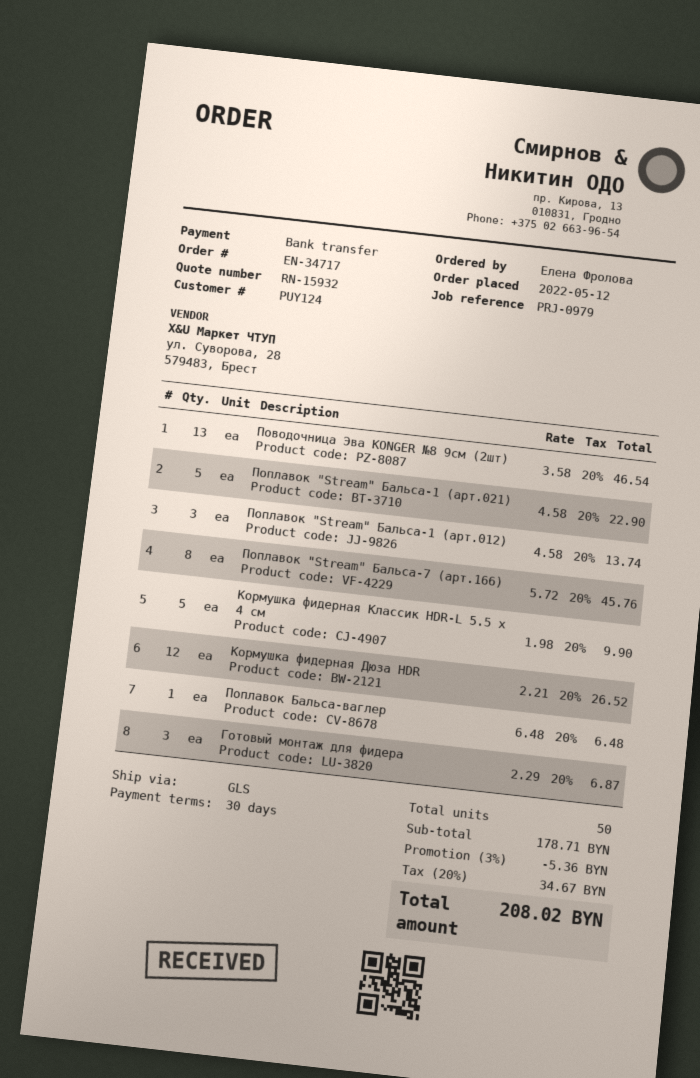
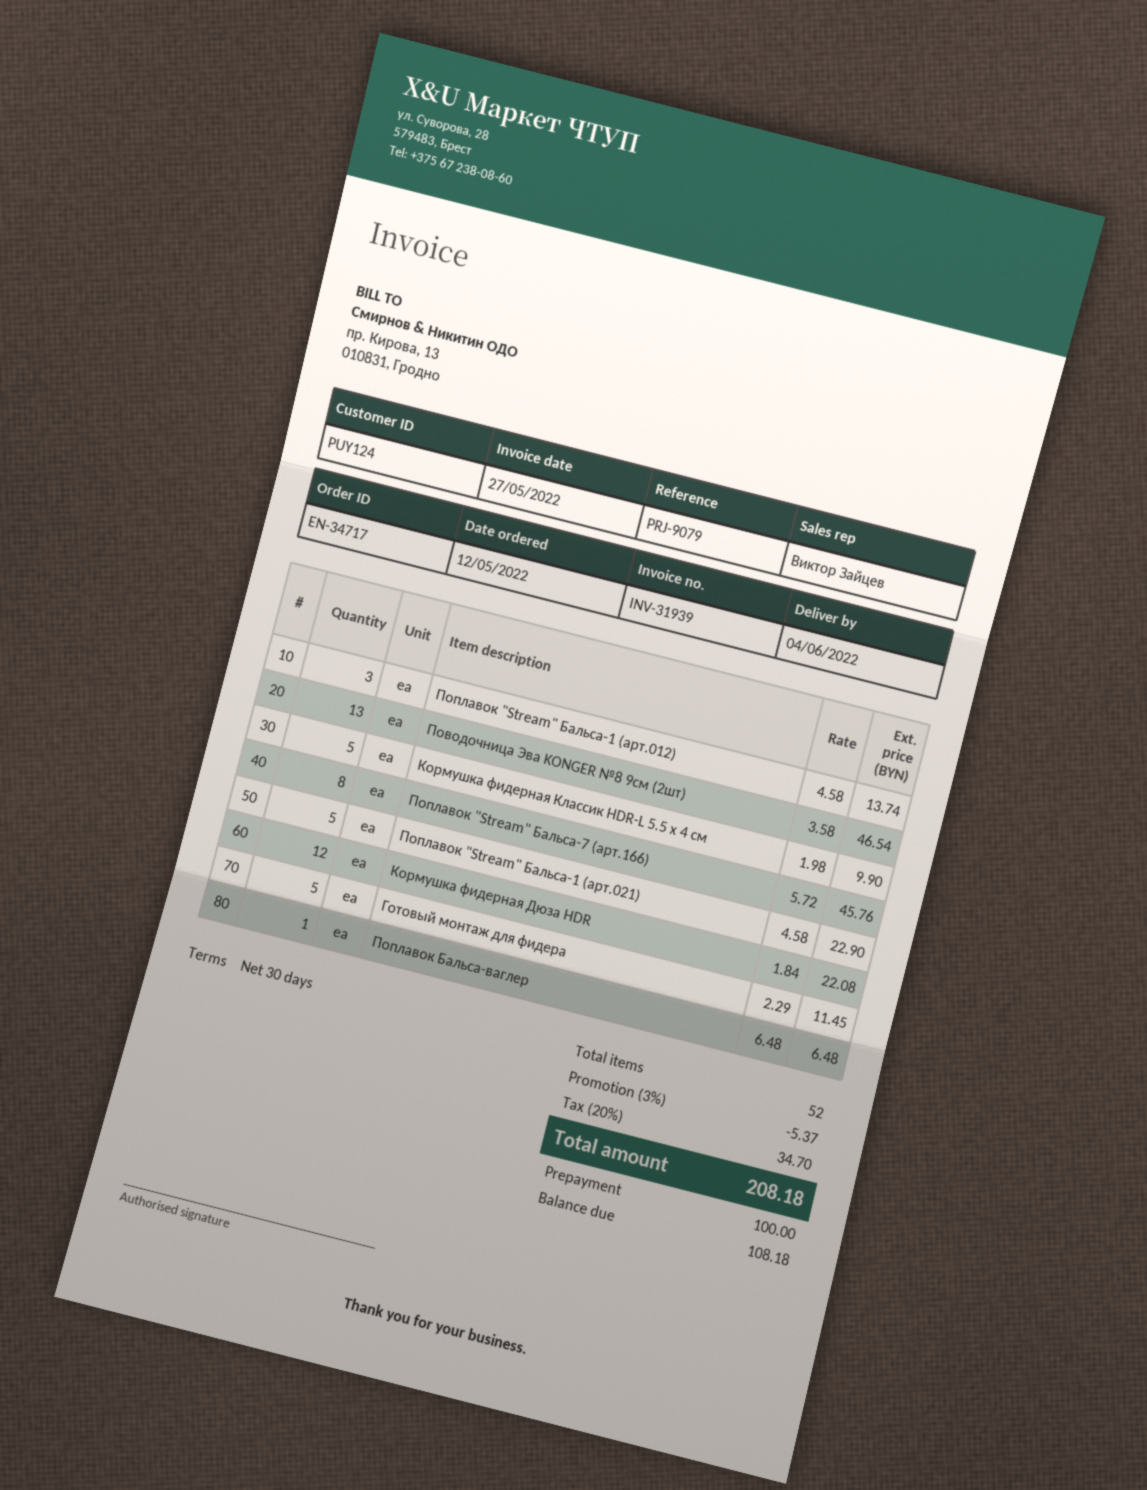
reference: PRJ-0979 -> PRJ-9079
Кормушка фидерная Дюза HDR: 12 x 2.21 = 26.52 -> 12 x 1.84 = 22.08
Готовый монтаж для фидера: 3 x 2.29 = 6.87 -> 5 x 2.29 = 11.45
total quantity: 50 -> 52
discount: 3% = 5.36 -> 3% = 5.37
tax: 20% = 34.67 -> 20% = 34.70
total: 208.02 -> 208.18

